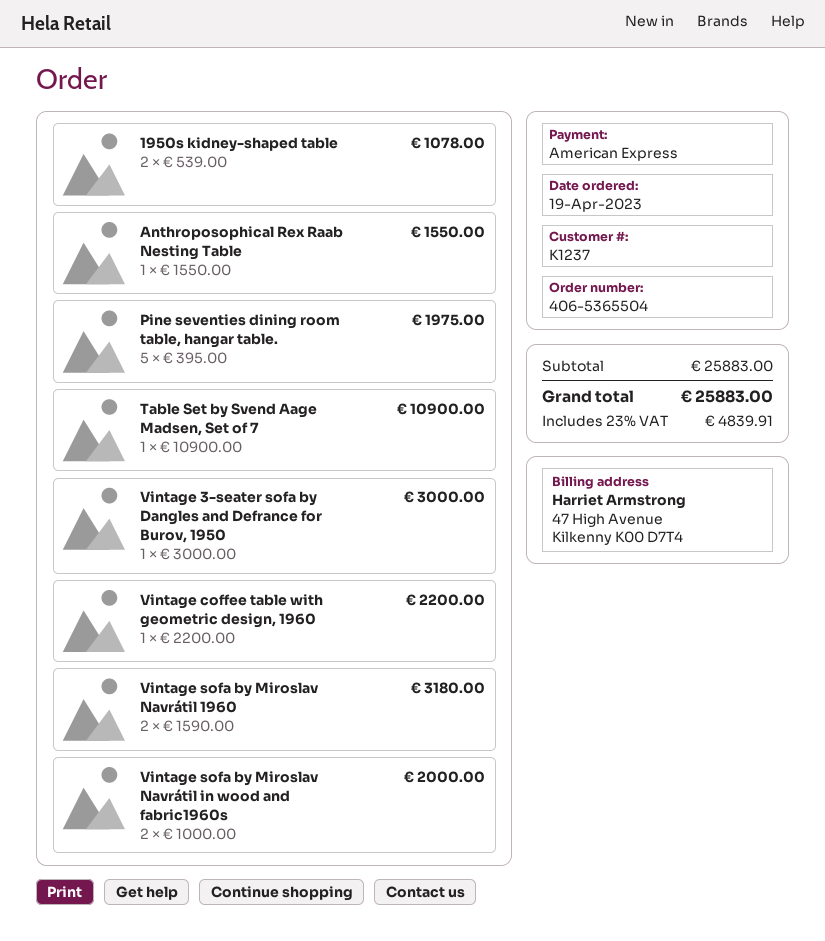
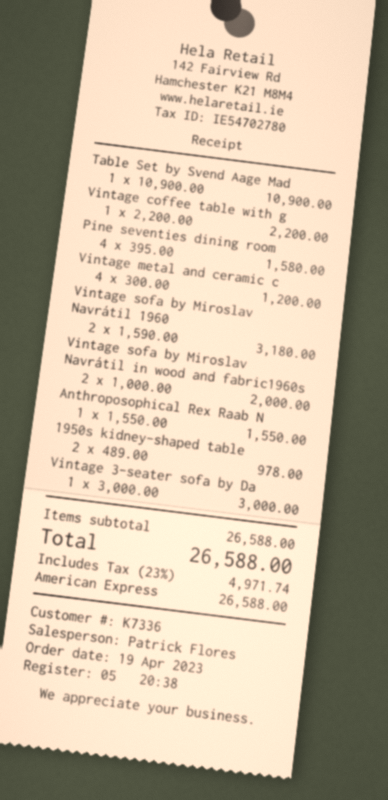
customer number: K1237 -> K7336
1950s kidney-shaped table: 2 x 539.00 = 1078.00 -> 2 x 489.00 = 978.00
Pine seventies dining room table, hangar table.: 5 x 395.00 = 1975.00 -> 4 x 395.00 = 1580.00
Vintage metal and ceramic c: none -> 4 x 300.00 = 1200.00
subtotal: 25883.00 -> 26588.00
tax: 23% = 4839.91 -> 23% = 4971.74
total: 25883.00 -> 26588.00

